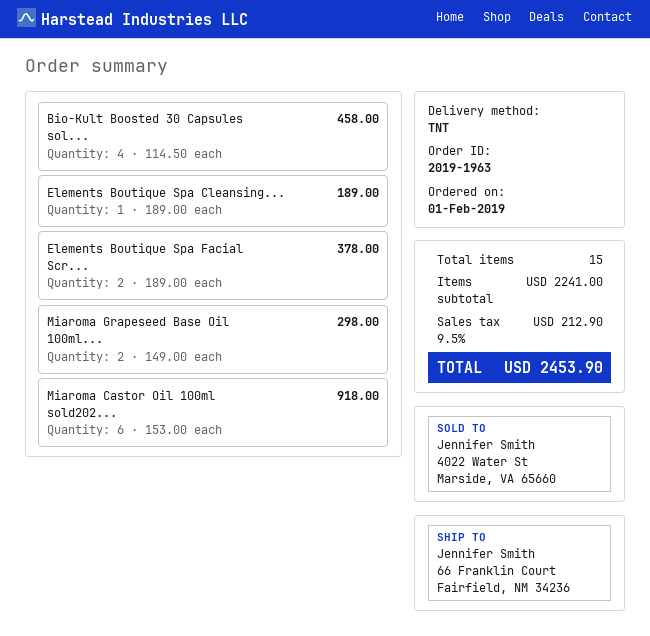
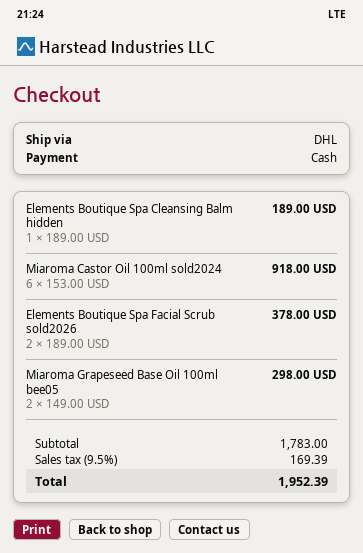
shipping method: TNT -> DHL
Bio-Kult Boosted 30 Capsules sol...: 4 x 114.50 = 458.00 -> none
subtotal: 2241.00 -> 1783.00
tax: 9.5% = 212.90 -> 9.5% = 169.39
total: 2453.90 -> 1952.39

